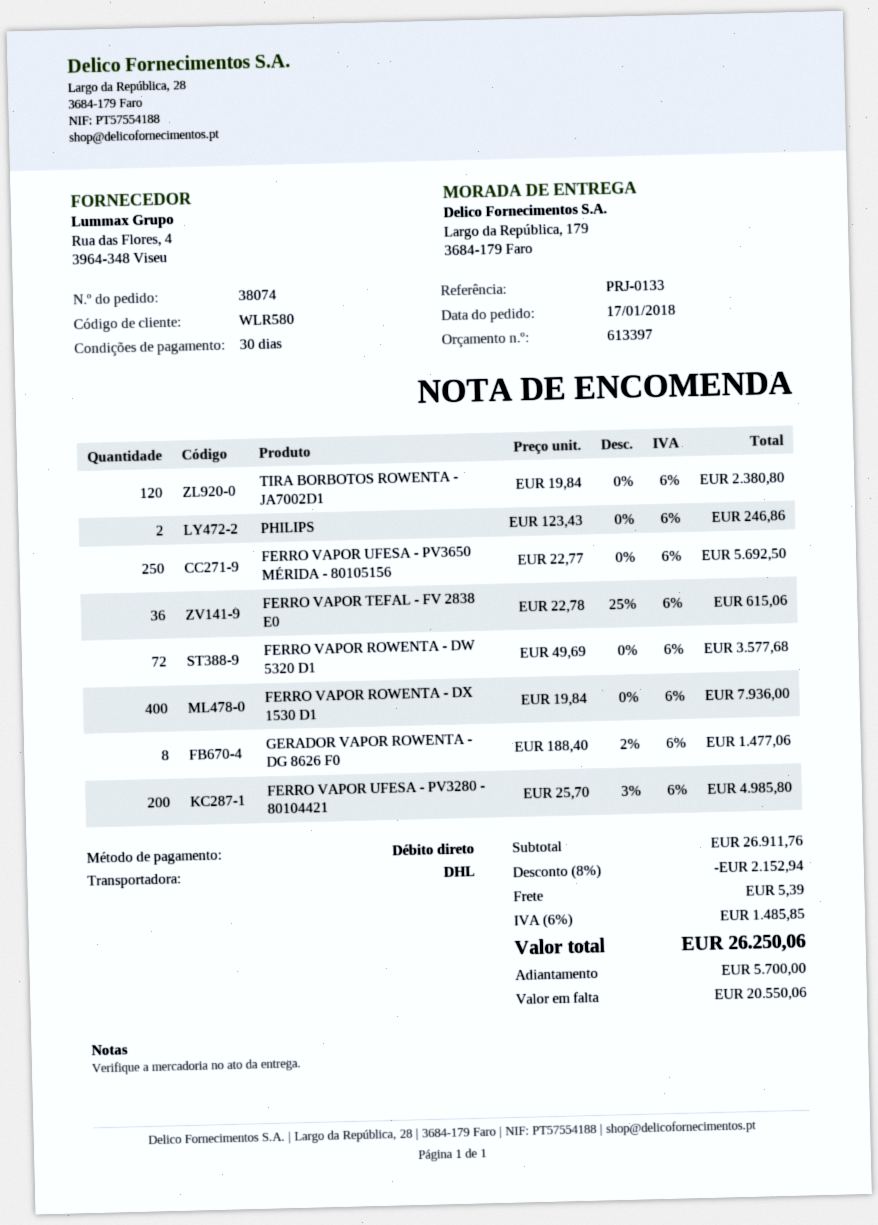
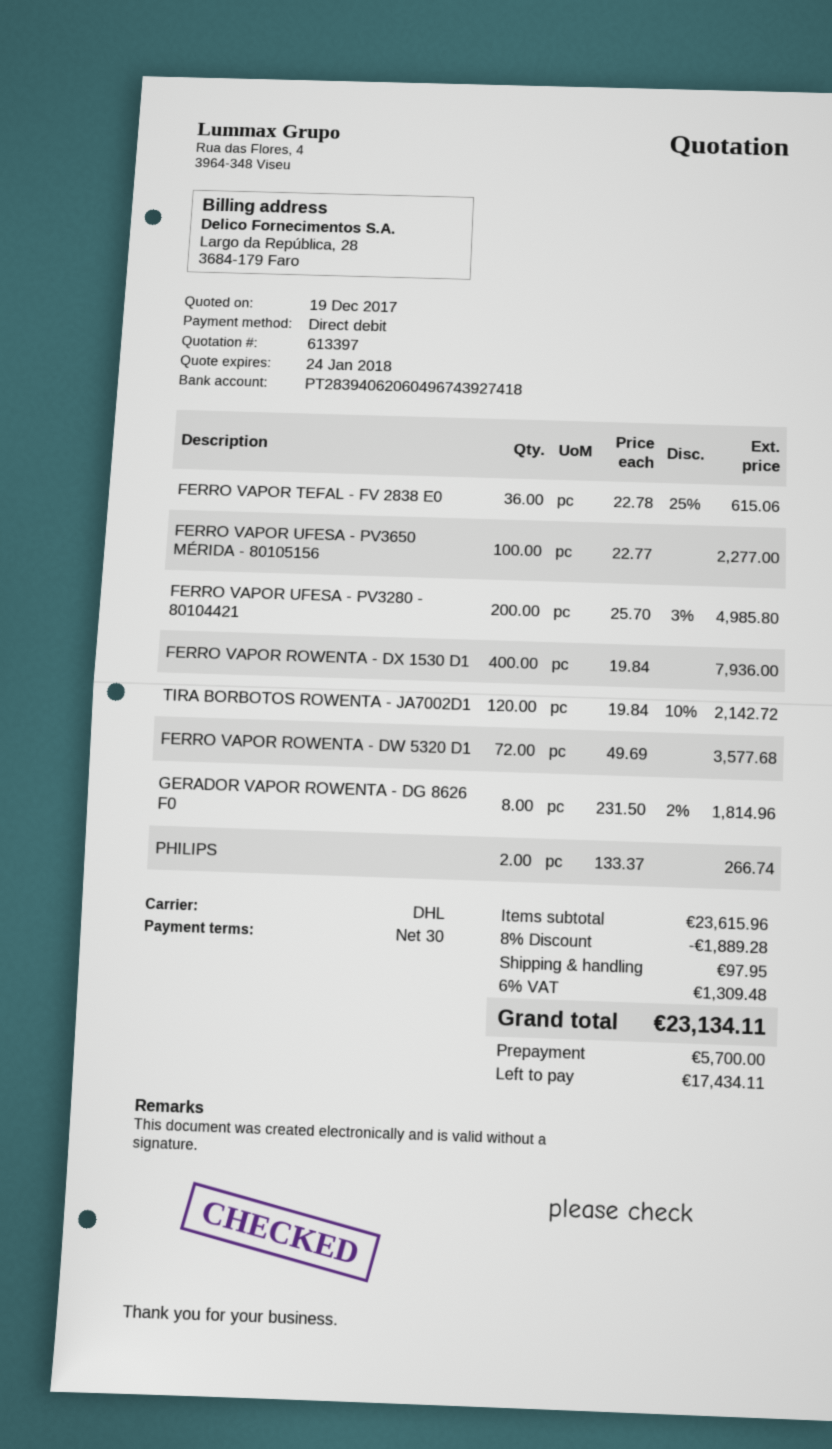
TIRA BORBOTOS ROWENTA - JA7002D1: 120 x 19.84 = 2380.80 -> 120 x 19.84 - 10% = 2142.72
PHILIPS: 2 x 123.43 = 246.86 -> 2 x 133.37 = 266.74
FERRO VAPOR UFESA - PV3650 MÉRIDA - 80105156: 250 x 22.77 = 5692.50 -> 100 x 22.77 = 2277.00
GERADOR VAPOR ROWENTA - DG 8626 F0: 8 x 188.40 - 2% = 1477.06 -> 8 x 231.50 - 2% = 1814.96
subtotal: 26911.76 -> 23615.96
discount: 8% = 2152.94 -> 8% = 1889.28
shipping: 5.39 -> 97.95
tax: 6% = 1485.85 -> 6% = 1309.48
total: 26250.06 -> 23134.11
balance: 20550.06 -> 17434.11

